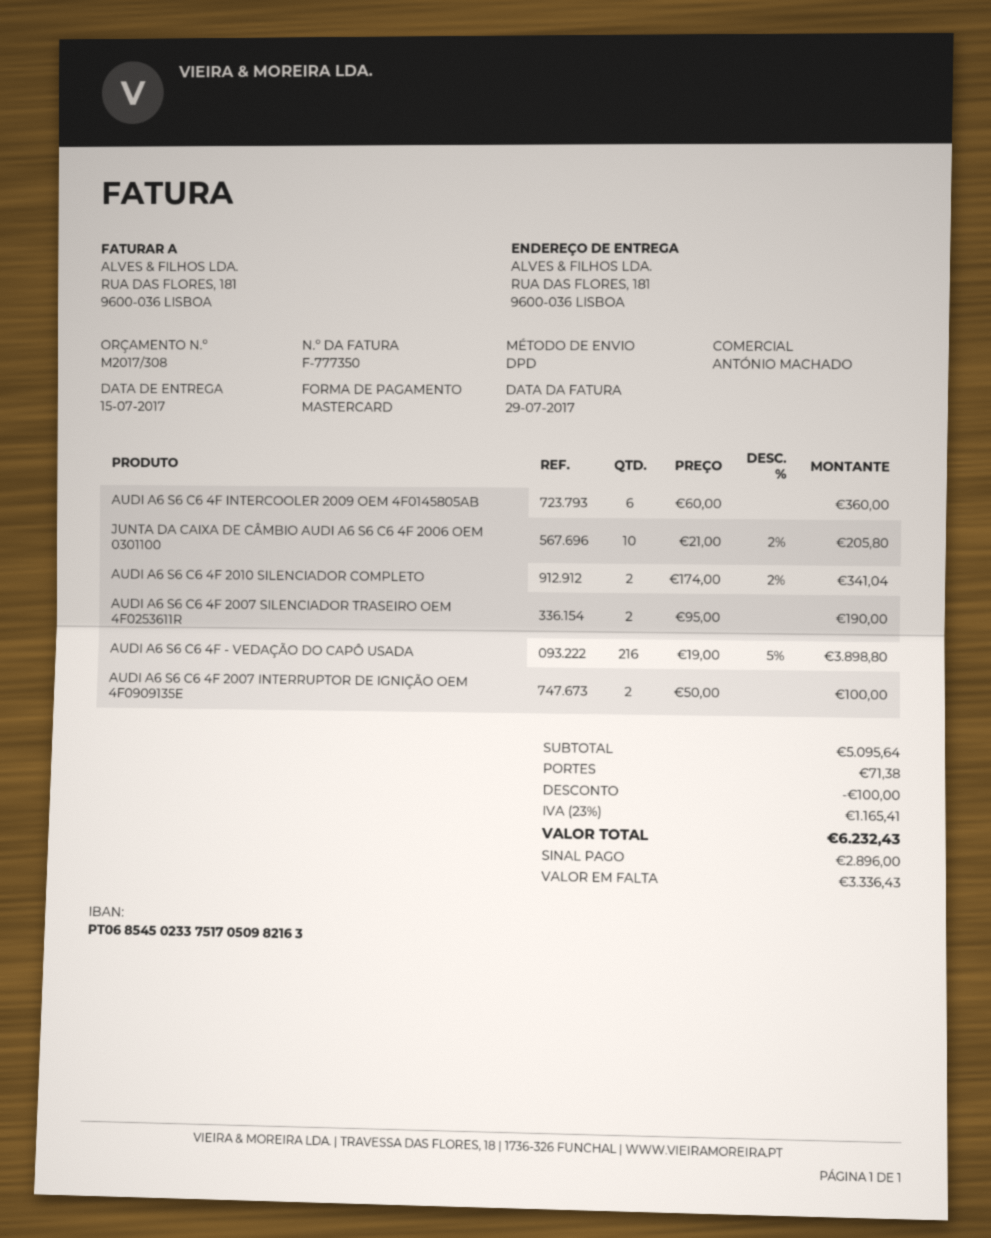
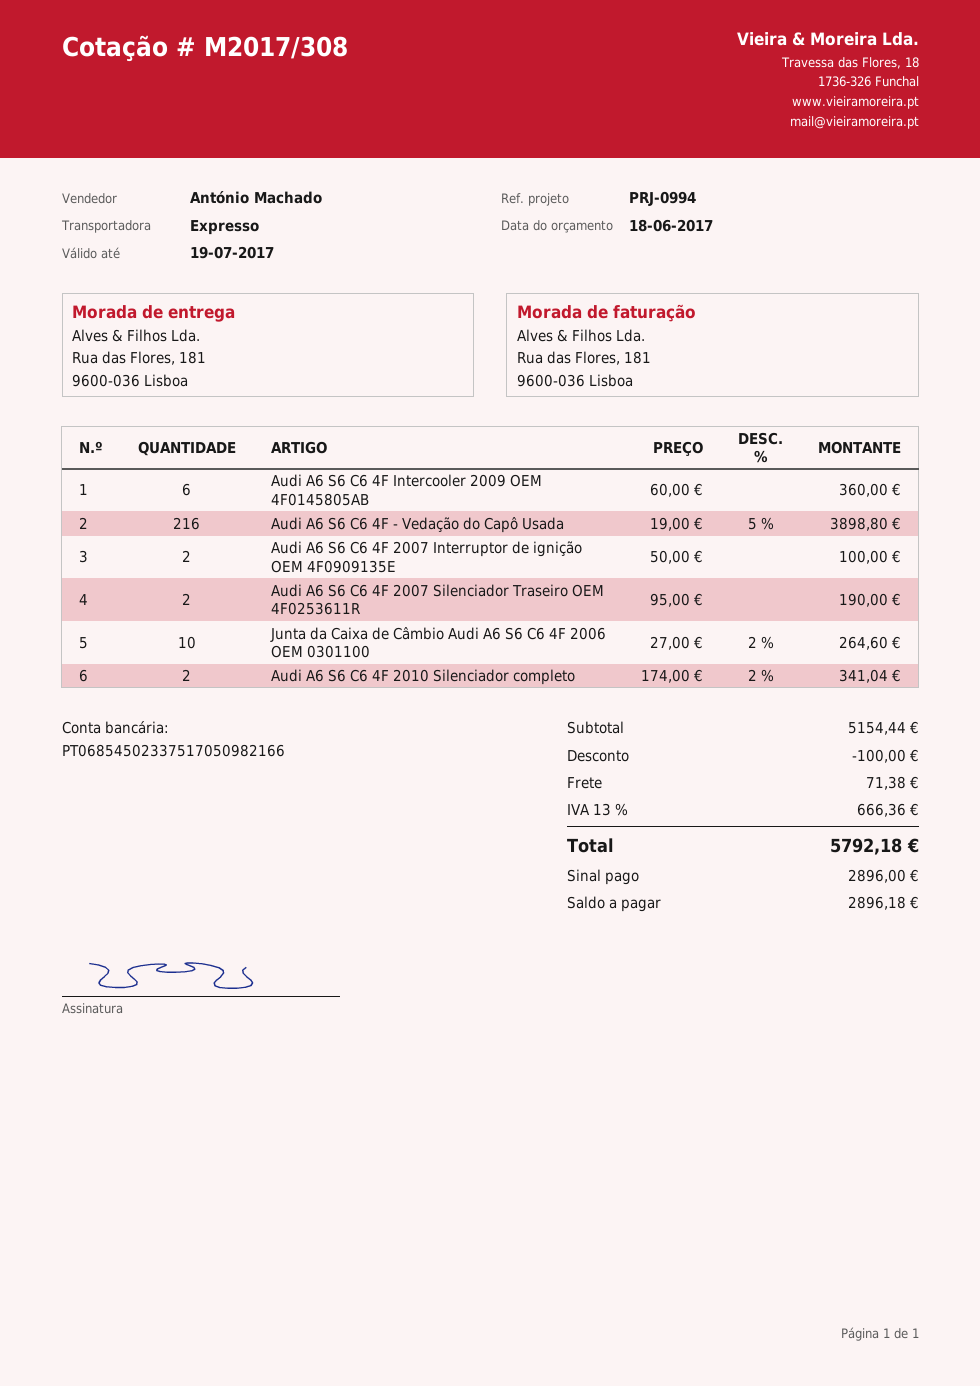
bank account: PT06854502337517050982163 -> PT06854502337517050982166
shipping method: DPD -> express
JUNTA DA CAIXA DE CÂMBIO AUDI A6 S6 C6 4F 2006 OEM 0301100: 10 x 21.00 - 2% = 205.80 -> 10 x 27.00 - 2% = 264.60
subtotal: 5095.64 -> 5154.44
tax: 23% = 1165.41 -> 13% = 666.36
total: 6232.43 -> 5792.18
balance: 3336.43 -> 2896.18

